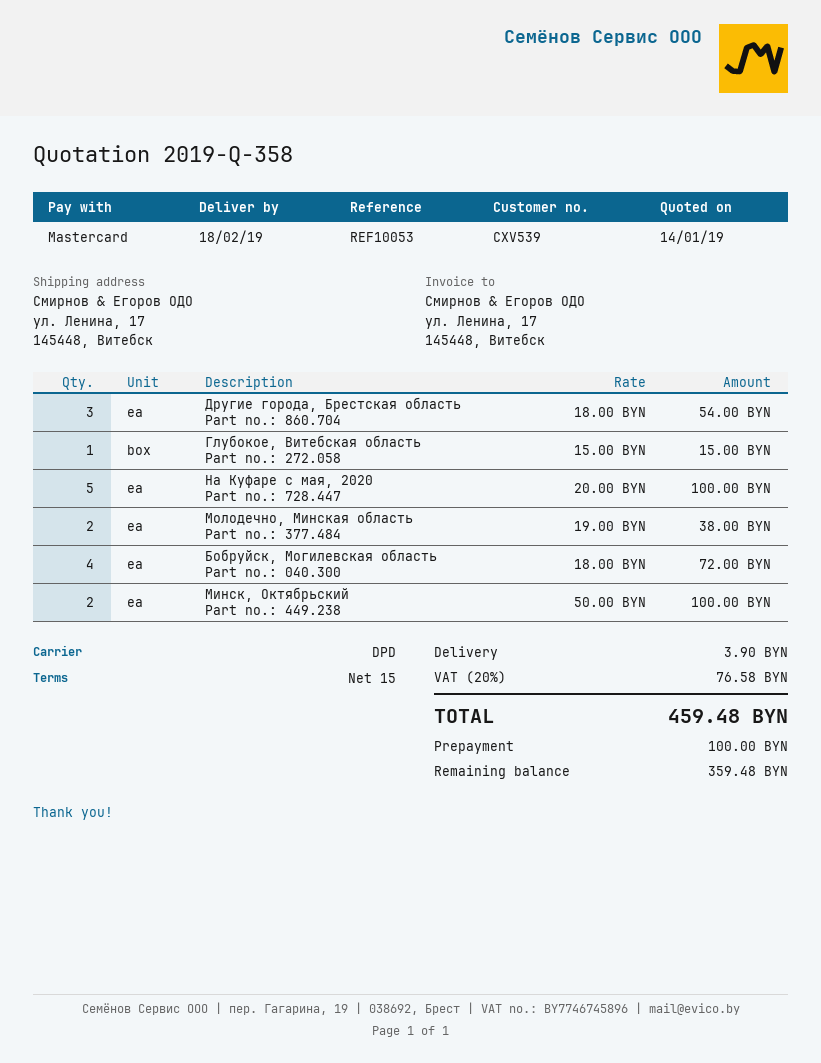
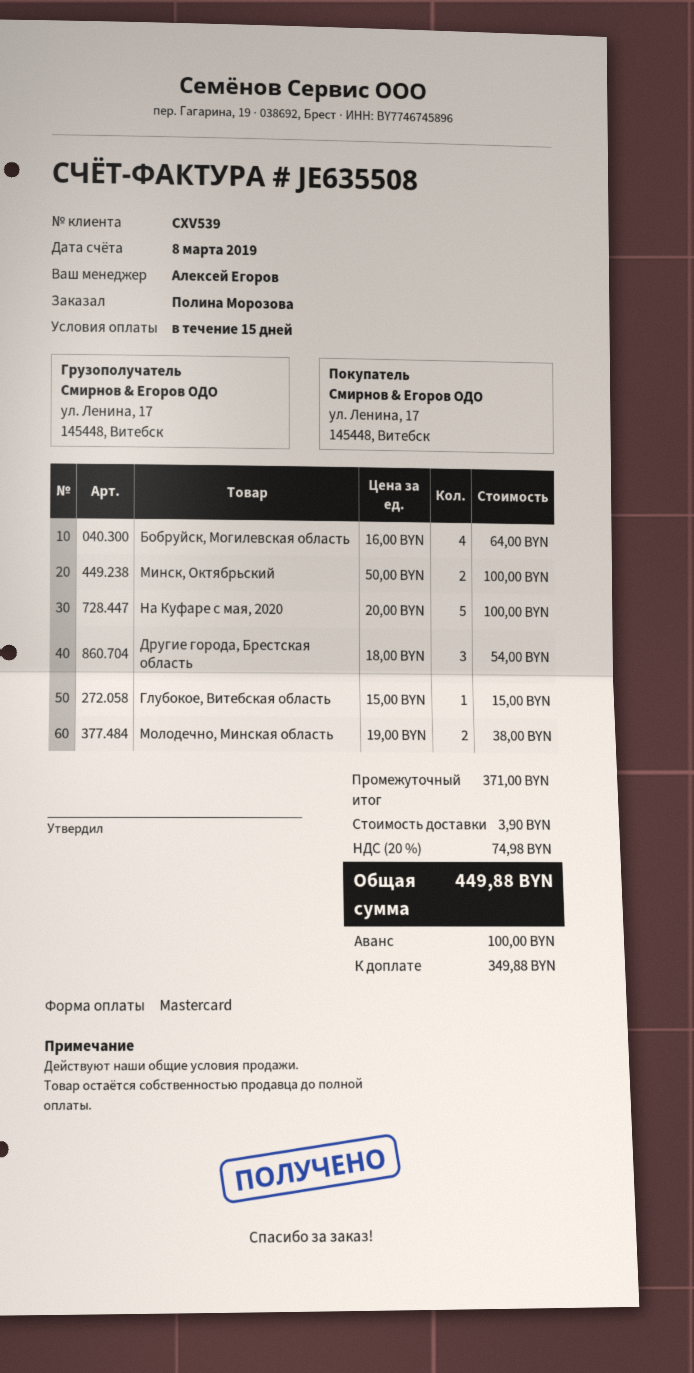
Бобруйск, Могилевская область: 4 x 18.00 = 72.00 -> 4 x 16.00 = 64.00
tax: 20% = 76.58 -> 20% = 74.98
total: 459.48 -> 449.88
balance: 359.48 -> 349.88

